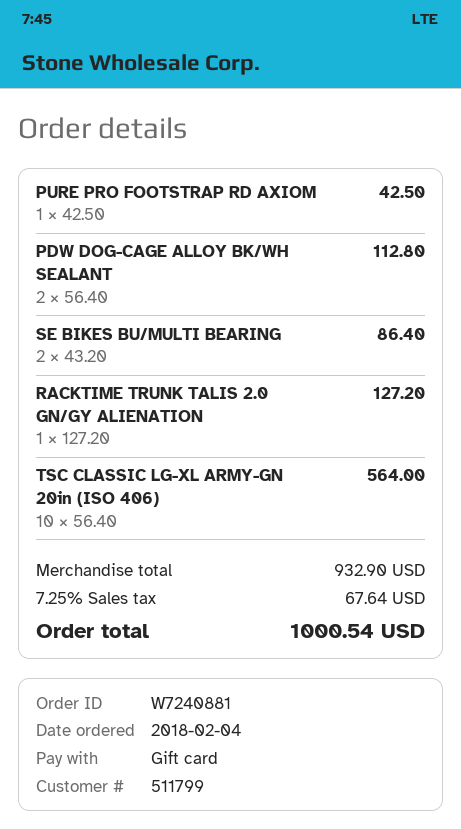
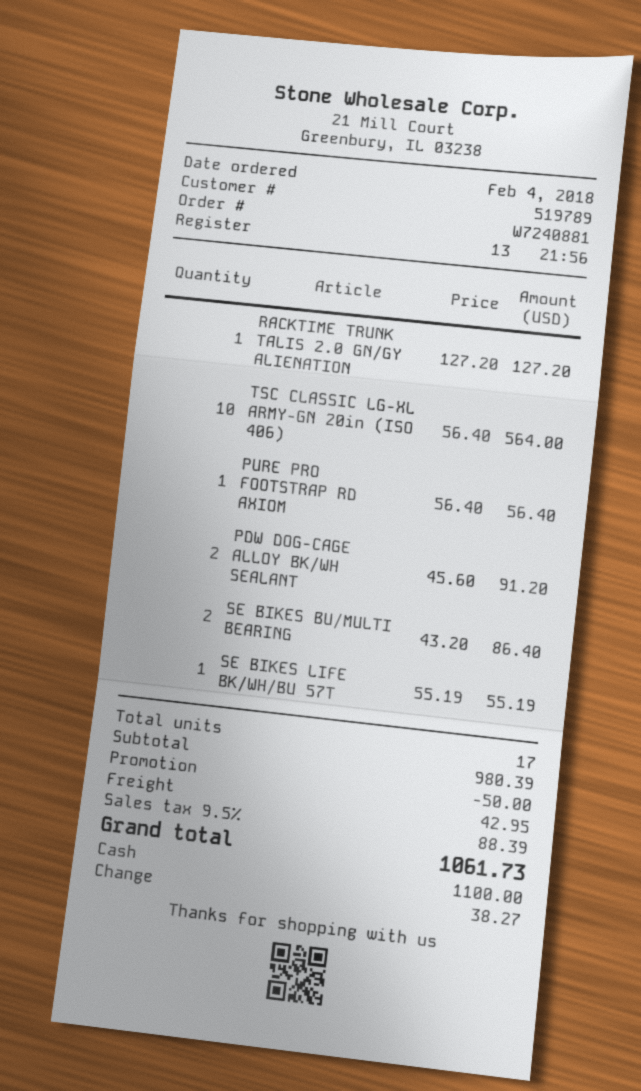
customer number: 511799 -> 519789
payment method: gift card -> cash
PURE PRO FOOTSTRAP RD AXIOM: 1 x 42.50 = 42.50 -> 1 x 56.40 = 56.40
PDW DOG-CAGE ALLOY BK/WH SEALANT: 2 x 56.40 = 112.80 -> 2 x 45.60 = 91.20
SE BIKES LIFE BK/WH/BU 57T: none -> 1 x 55.19 = 55.19
subtotal: 932.90 -> 980.39
discount: none -> 50.00
shipping: none -> 42.95
tax: 7.25% = 67.64 -> 9.5% = 88.39
total: 1000.54 -> 1061.73

